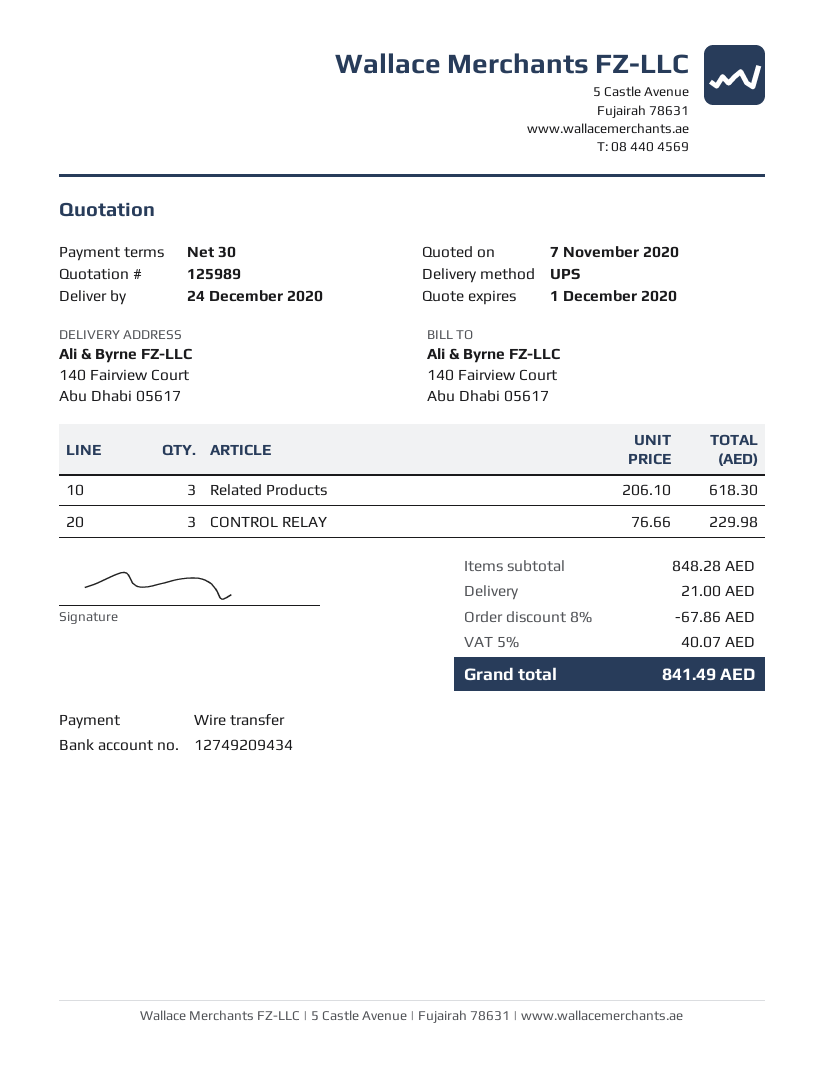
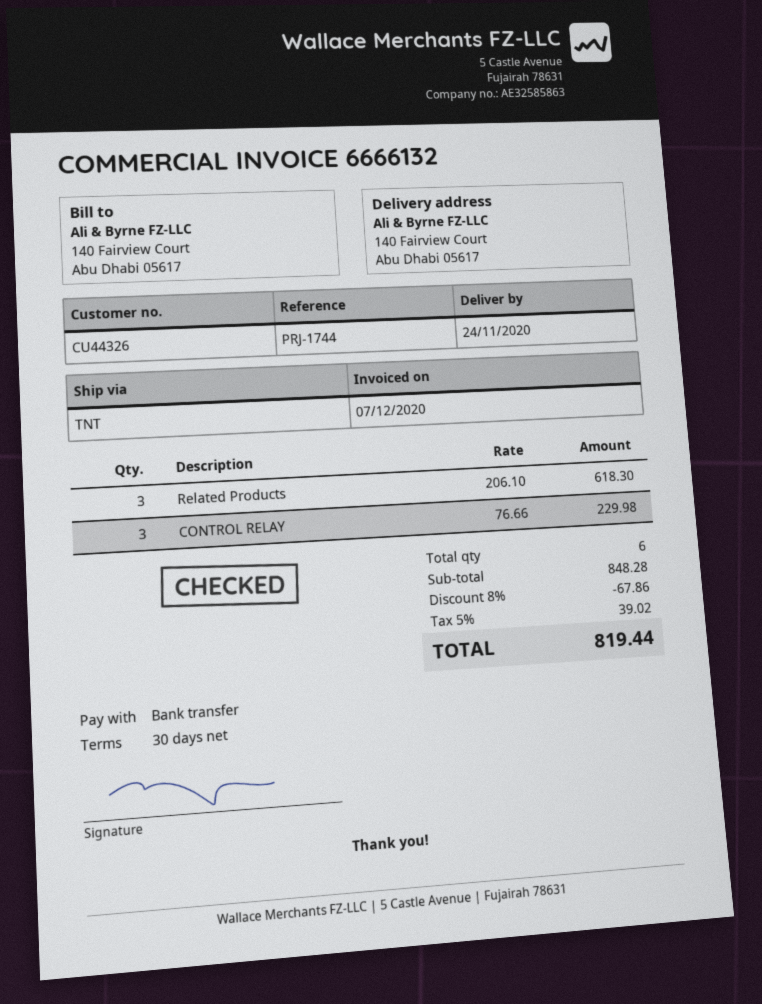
delivery date: 2020-12-24 -> 2020-11-24
shipping method: UPS -> TNT
shipping: 21.00 -> none
tax: 5% = 40.07 -> 5% = 39.02
total: 841.49 -> 819.44

